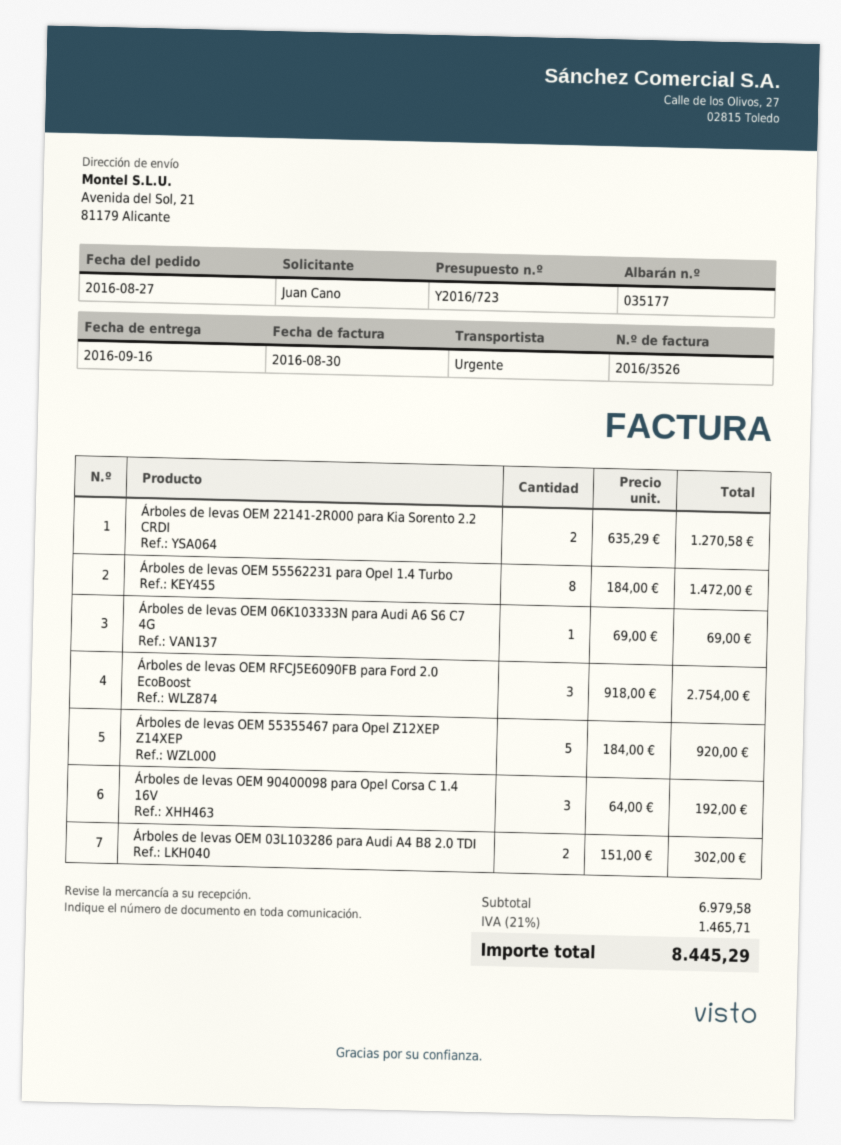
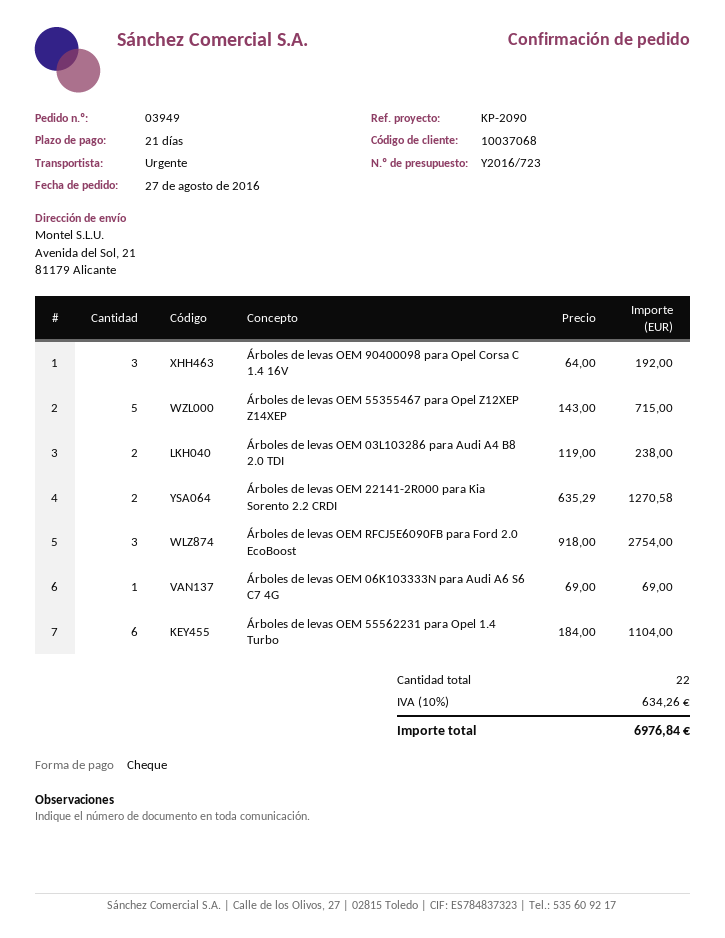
Árboles de levas OEM 55562231 para Opel 1.4 Turbo: 8 x 184.00 = 1472.00 -> 6 x 184.00 = 1104.00
Árboles de levas OEM 55355467 para Opel Z12XEP Z14XEP: 5 x 184.00 = 920.00 -> 5 x 143.00 = 715.00
Árboles de levas OEM 03L103286 para Audi A4 B8 2.0 TDI: 2 x 151.00 = 302.00 -> 2 x 119.00 = 238.00
tax: 21% = 1465.71 -> 10% = 634.26
total: 8445.29 -> 6976.84

